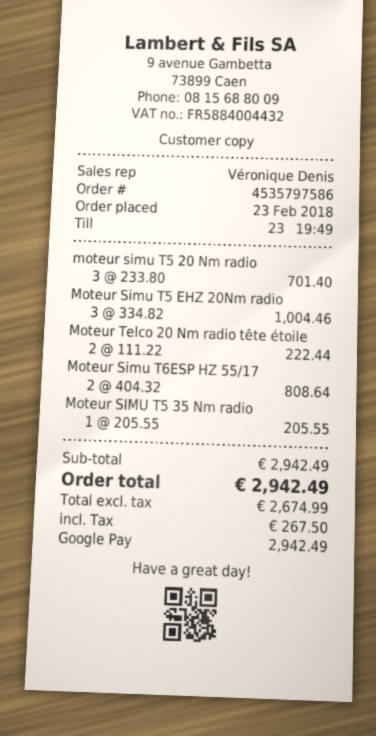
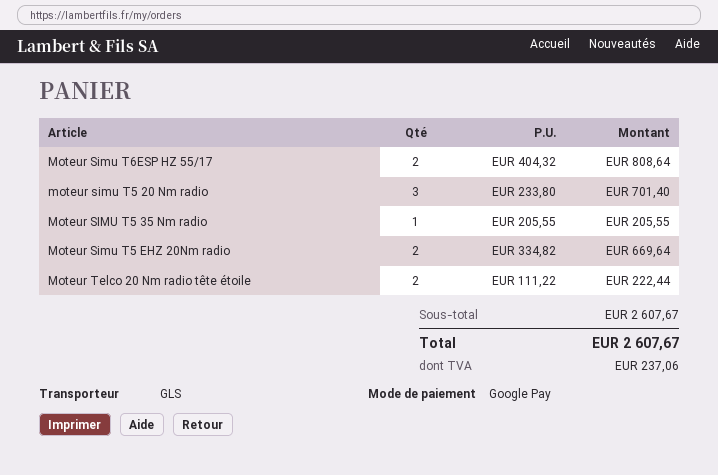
Moteur Simu T5 EHZ 20Nm radio: 3 x 334.82 = 1004.46 -> 2 x 334.82 = 669.64
subtotal: 2942.49 -> 2607.67
tax: 267.50 -> 237.06
total: 2942.49 -> 2607.67

